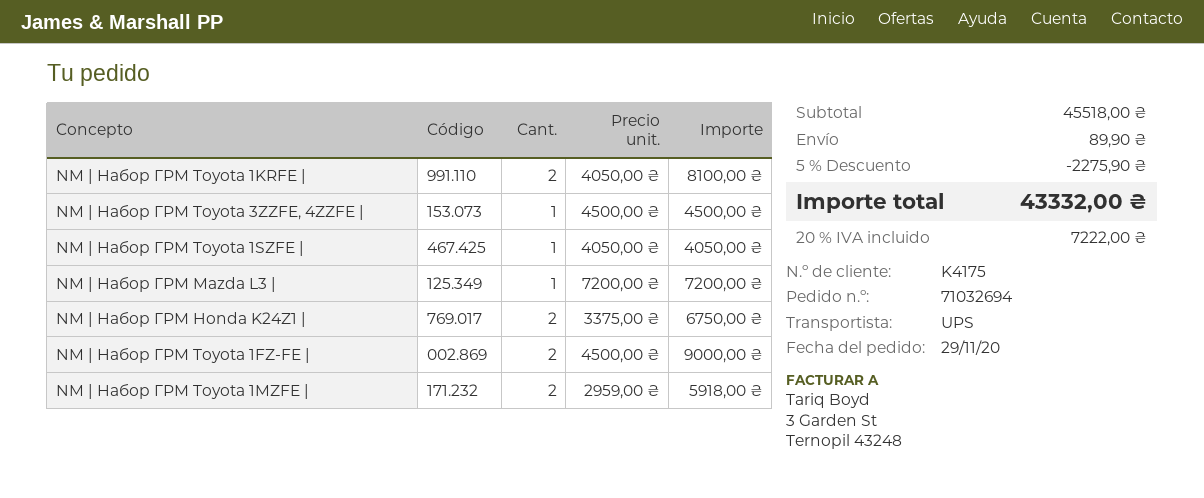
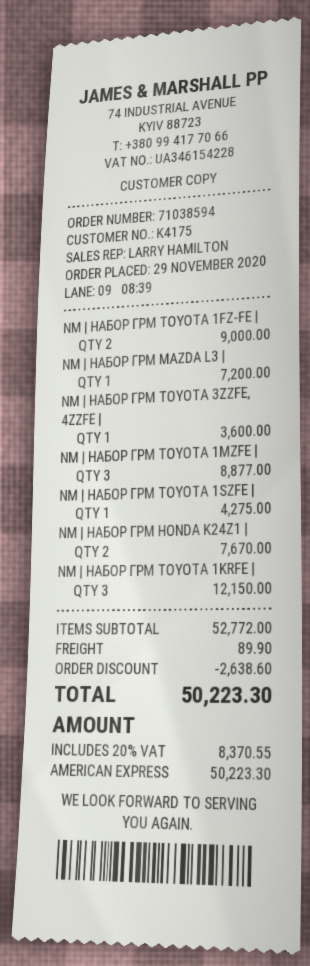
order number: 71032694 -> 71038594
NM | Набор ГРМ Toyota 1KRFE |: 2 for 8100.00 -> 3 for 12150.00
NM | Набор ГРМ Toyota 3ZZFE, 4ZZFE |: 1 for 4500.00 -> 1 for 3600.00
NM | Набор ГРМ Toyota 1SZFE |: 1 for 4050.00 -> 1 for 4275.00
NM | Набор ГРМ Honda K24Z1 |: 2 for 6750.00 -> 2 for 7670.00
NM | Набор ГРМ Toyota 1MZFE |: 2 for 5918.00 -> 3 for 8877.00
subtotal: 45518.00 -> 52772.00
discount: 2275.90 -> 2638.60
tax: 20% = 7222.00 -> 20% = 8370.55
total: 43332.00 -> 50223.30

